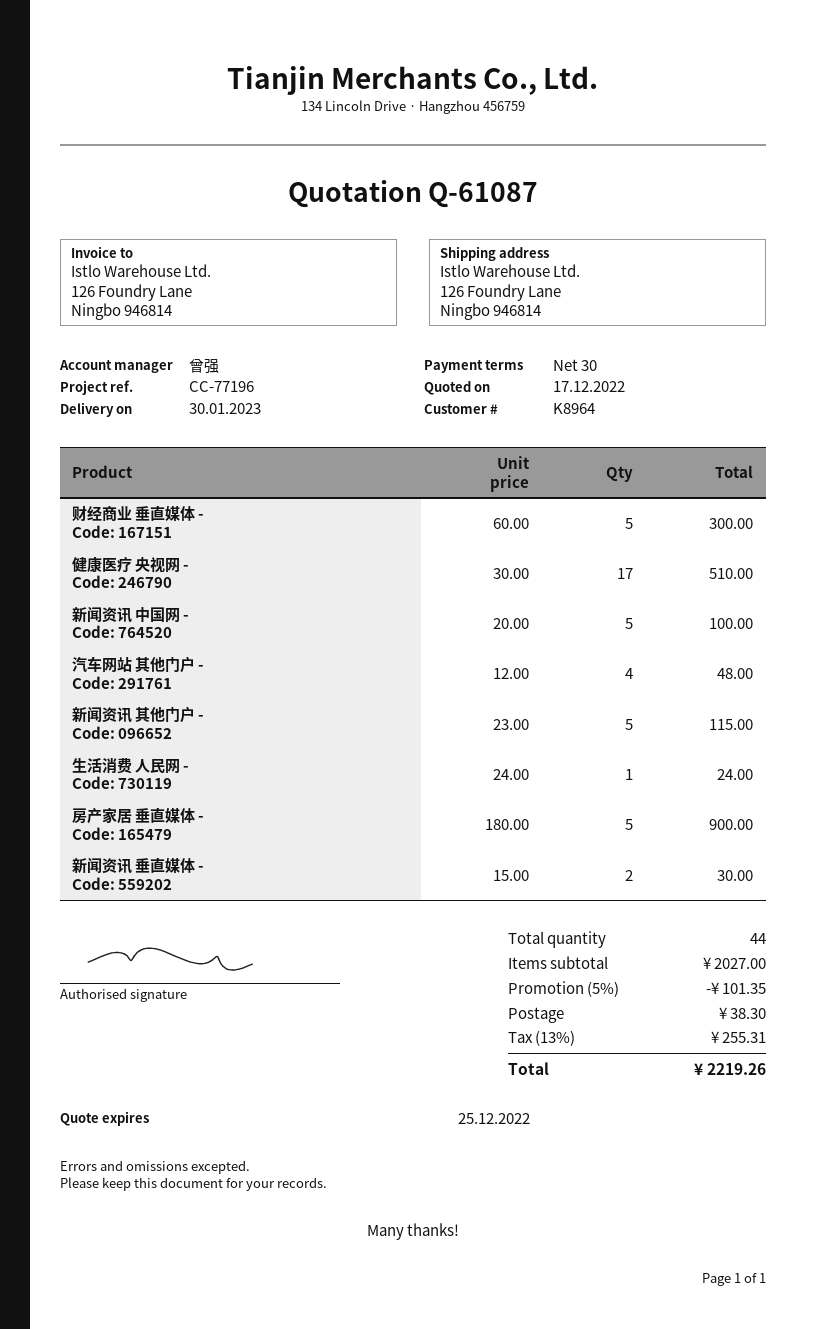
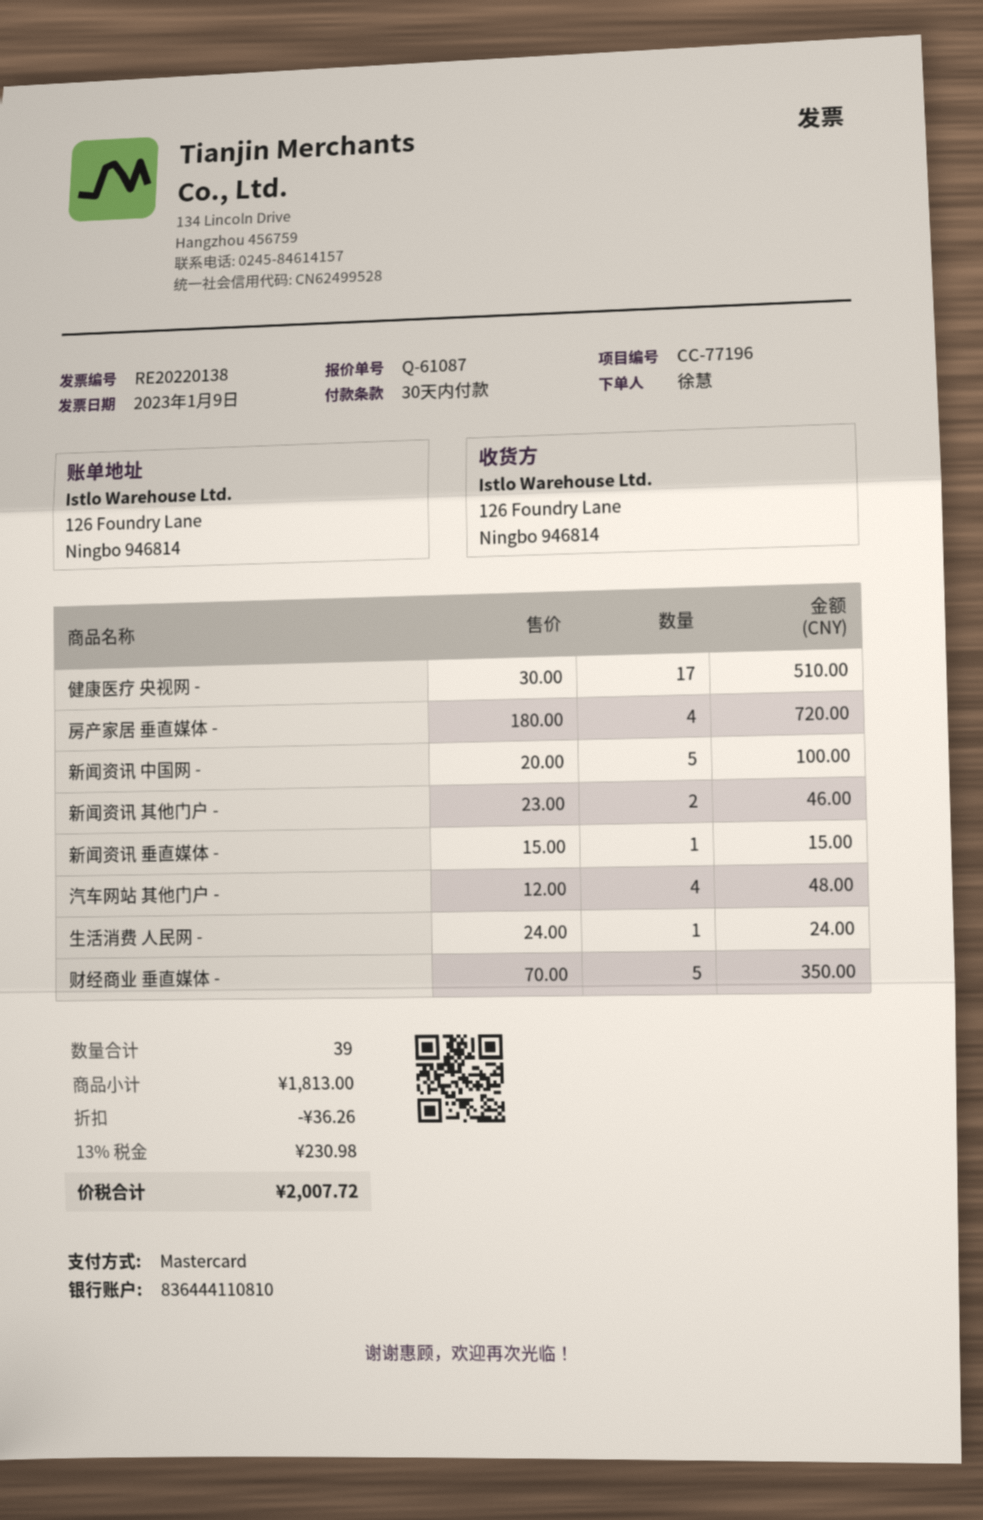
财经商业 垂直媒体 -: 5 x 60.00 = 300.00 -> 5 x 70.00 = 350.00
新闻资讯 其他门户 -: 5 x 23.00 = 115.00 -> 2 x 23.00 = 46.00
房产家居 垂直媒体 -: 5 x 180.00 = 900.00 -> 4 x 180.00 = 720.00
新闻资讯 垂直媒体 -: 2 x 15.00 = 30.00 -> 1 x 15.00 = 15.00
total quantity: 44 -> 39
subtotal: 2027.00 -> 1813.00
discount: 101.35 -> 36.26
shipping: 38.30 -> none
tax: 13% = 255.31 -> 13% = 230.98
total: 2219.26 -> 2007.72

